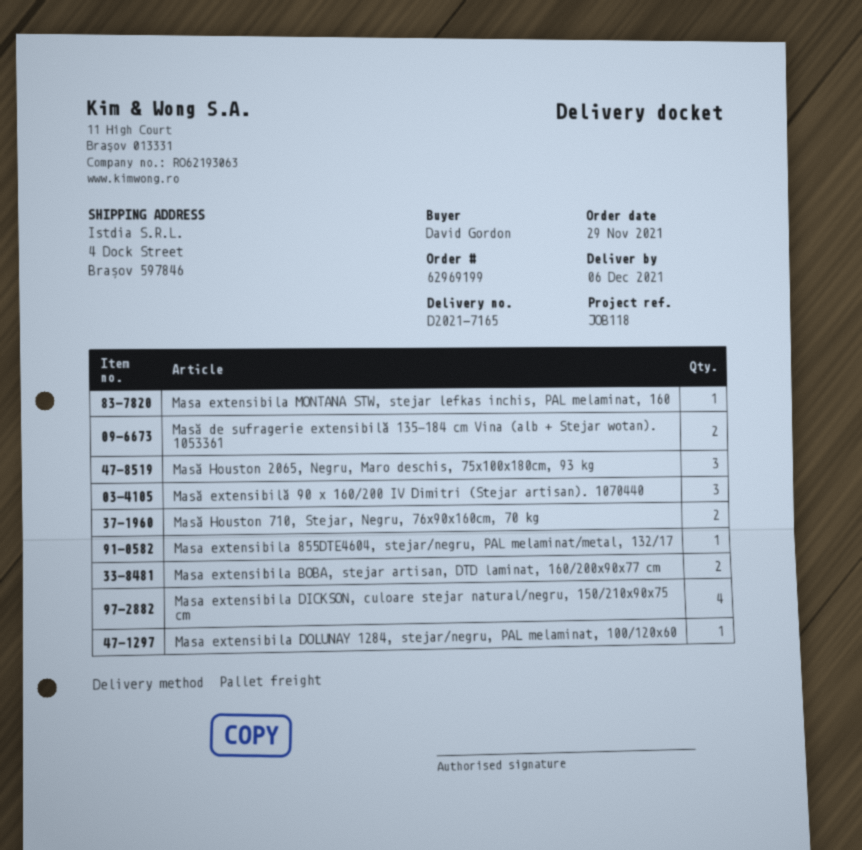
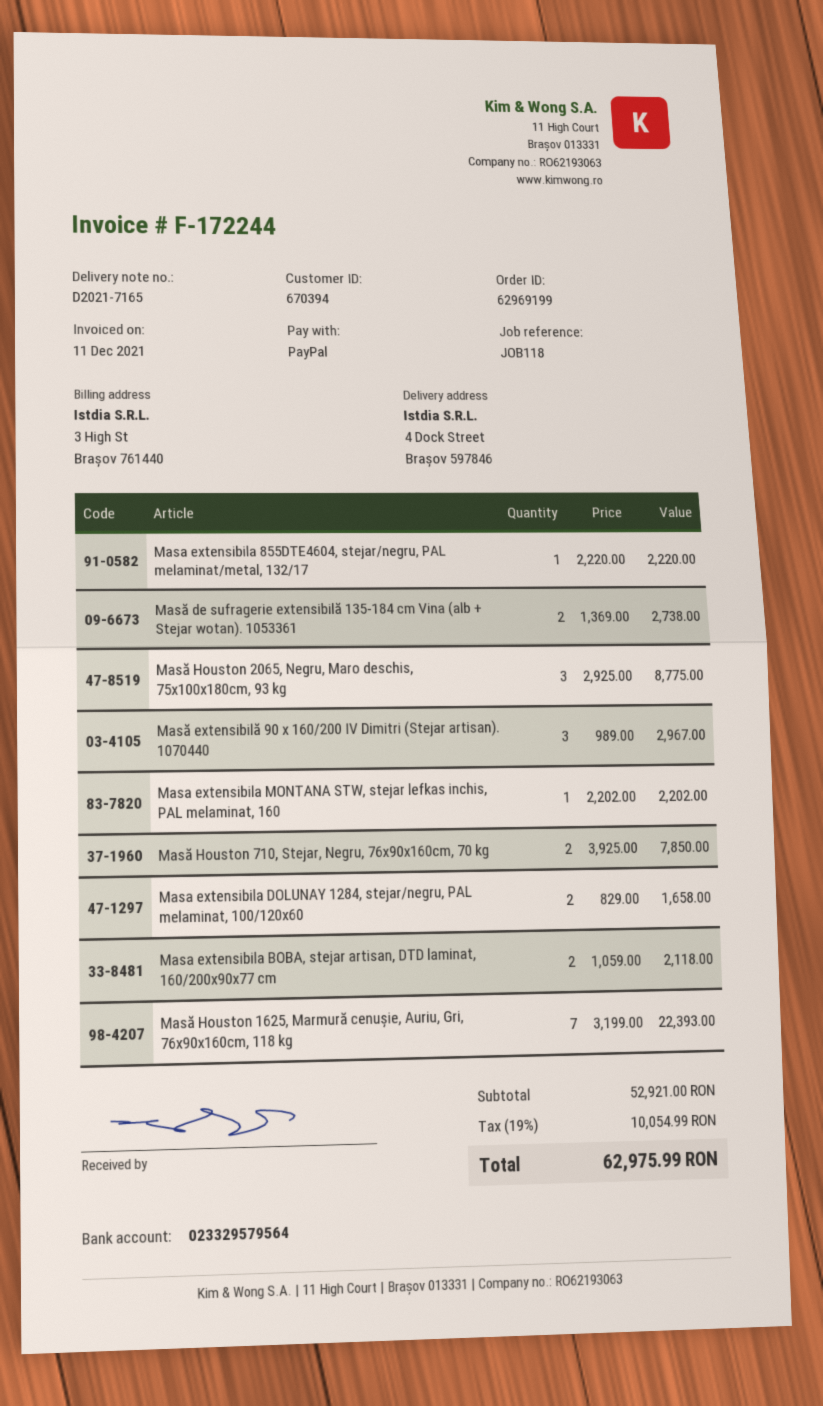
Masa extensibila DICKSON, culoare stejar natural/negru, 150/210x90x75 cm: 4 -> none
Masa extensibila DOLUNAY 1284, stejar/negru, PAL melaminat, 100/120x60: 1 -> 2
Masă Houston 1625, Marmură cenușie, Auriu, Gri, 76x90x160cm, 118 kg: none -> 7

